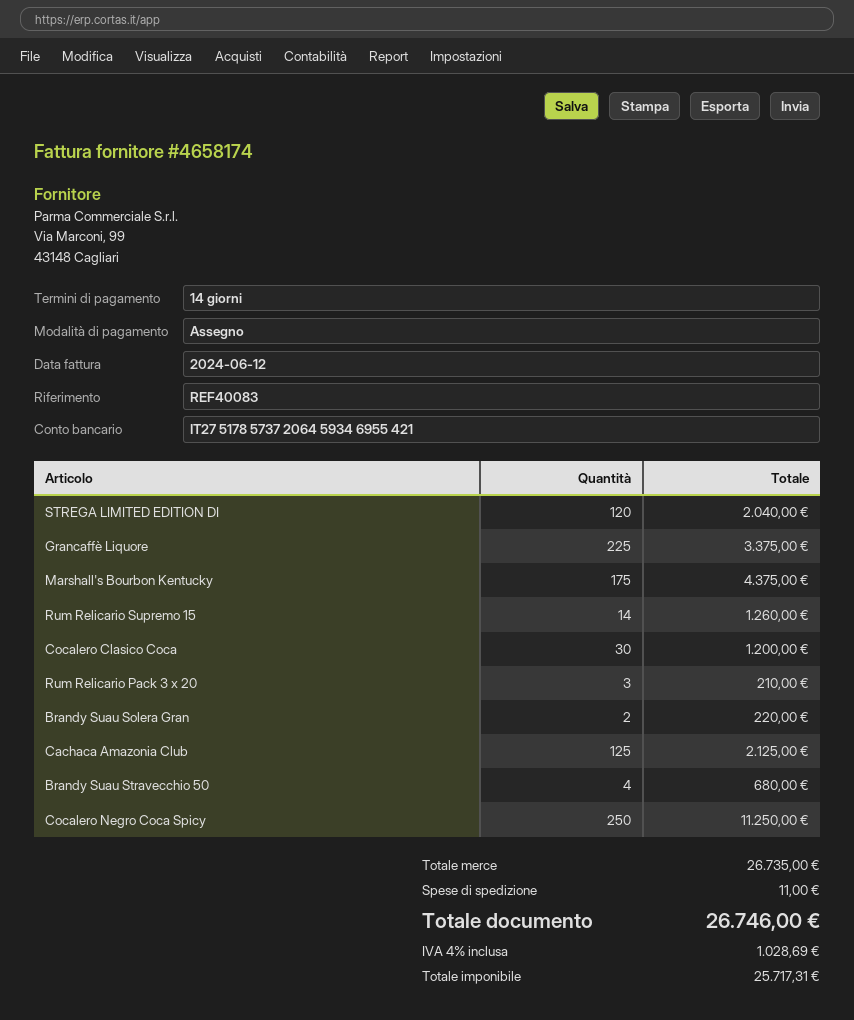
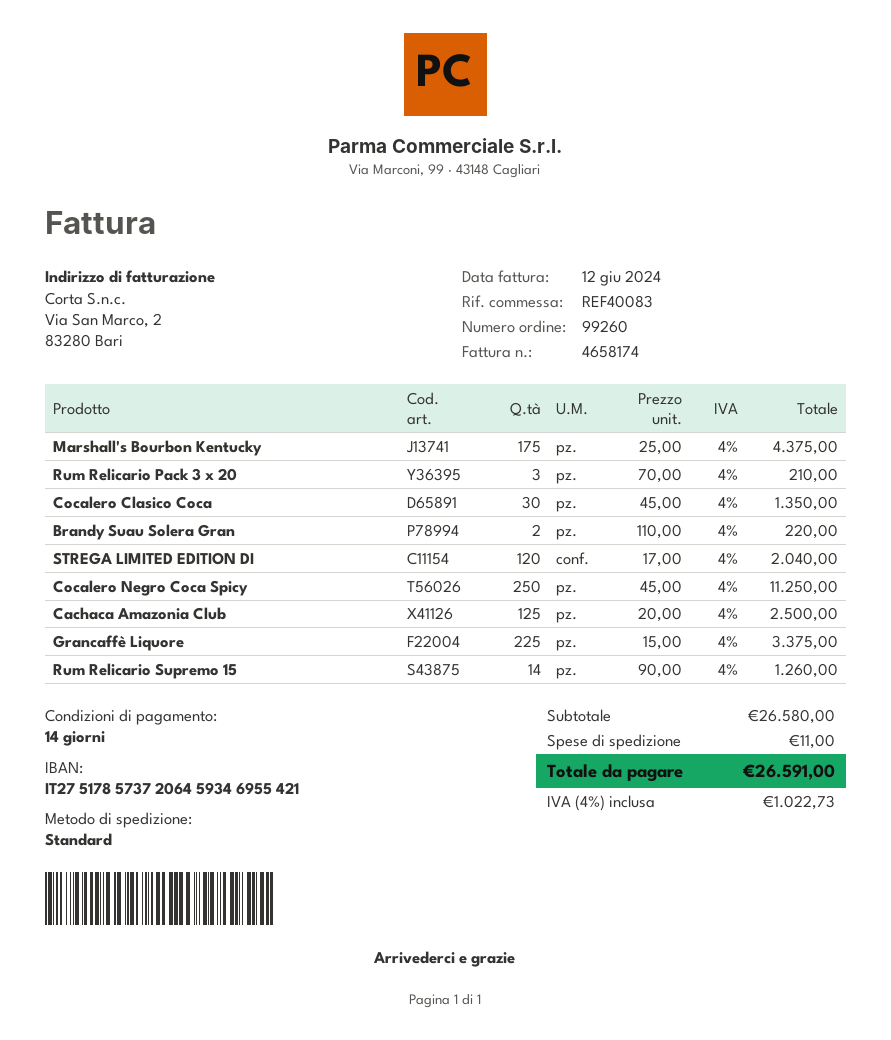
Cocalero Clasico Coca: 30 for 1200.00 -> 30 for 1350.00
Cachaca Amazonia Club: 125 for 2125.00 -> 125 for 2500.00
Brandy Suau Stravecchio 50: 4 for 680.00 -> none
subtotal: 26735.00 -> 26580.00
tax: 4% = 1028.69 -> 4% = 1022.73
total: 26746.00 -> 26591.00

